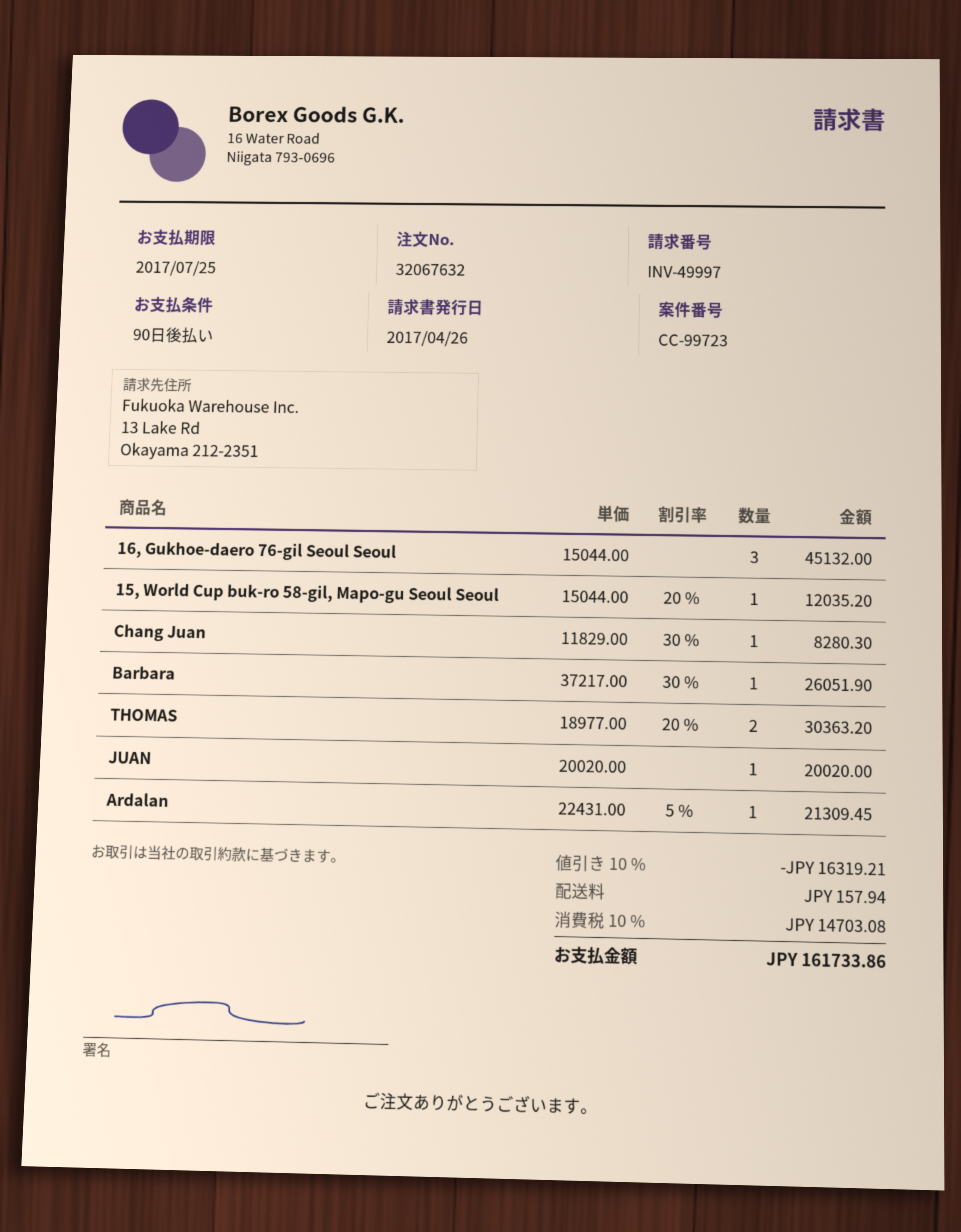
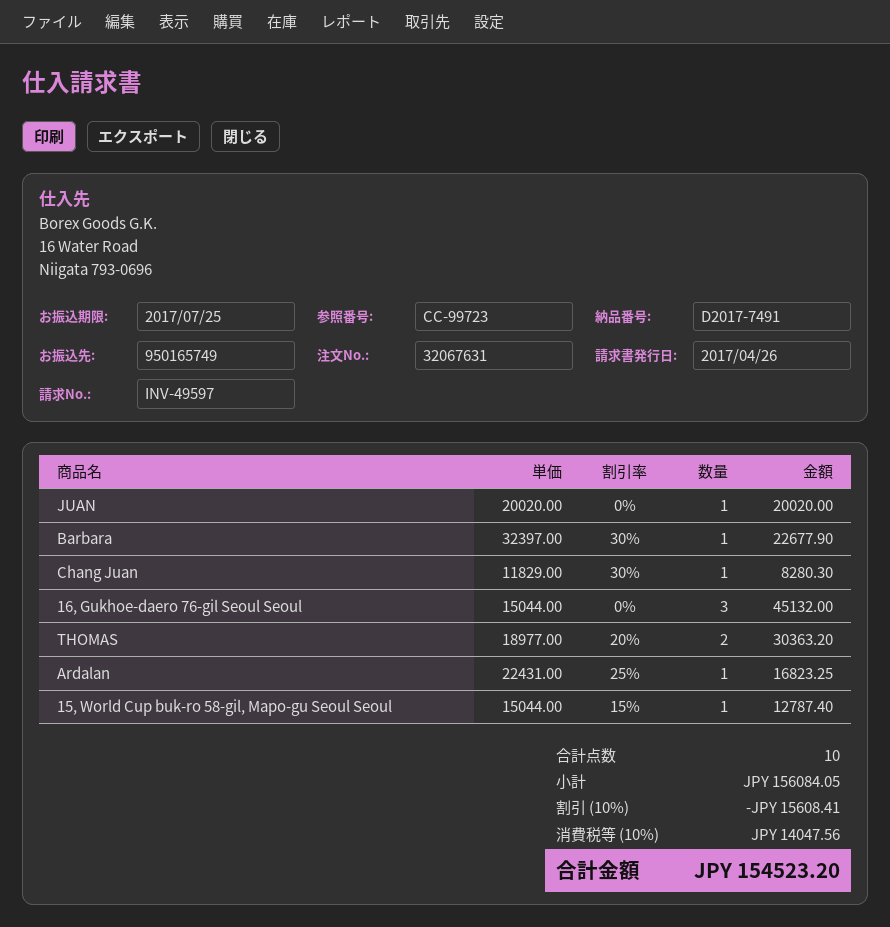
order number: 32067632 -> 32067631
invoice number: INV-49997 -> INV-49597
15, World Cup buk-ro 58-gil, Mapo-gu Seoul Seoul: 1 x 15044.00 - 20% = 12035.20 -> 1 x 15044.00 - 15% = 12787.40
Barbara: 1 x 37217.00 - 30% = 26051.90 -> 1 x 32397.00 - 30% = 22677.90
Ardalan: 1 x 22431.00 - 5% = 21309.45 -> 1 x 22431.00 - 25% = 16823.25
discount: 10% = 16319.21 -> 10% = 15608.41
shipping: 157.94 -> none
tax: 10% = 14703.08 -> 10% = 14047.56
total: 161733.86 -> 154523.20

